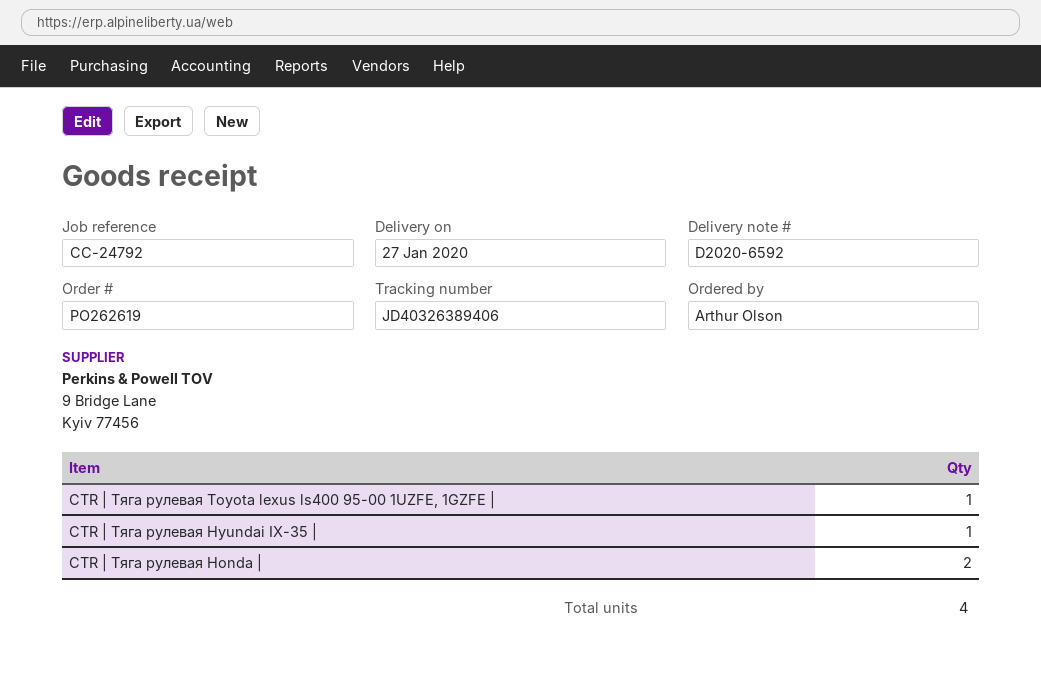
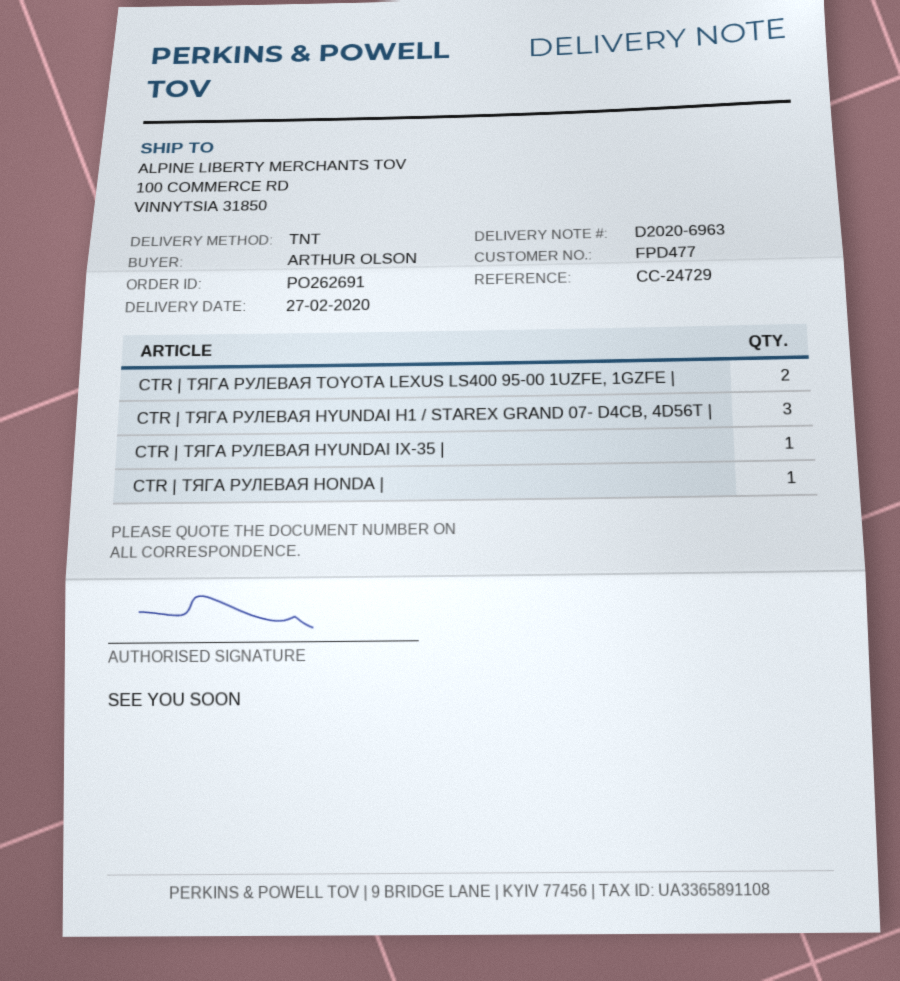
order number: PO262619 -> PO262691
delivery note number: D2020-6592 -> D2020-6963
delivery date: 2020-01-27 -> 2020-02-27
reference: CC-24792 -> CC-24729
CTR | Тяга рулевая Toyota lexus ls400 95-00 1UZFE, 1GZFE |: 1 -> 2
CTR | Тяга рулевая Honda |: 2 -> 1
CTR | ТЯГА РУЛЕВАЯ HYUNDAI H1 / STAREX GRAND 07- D4CB, 4D56T |: none -> 3

